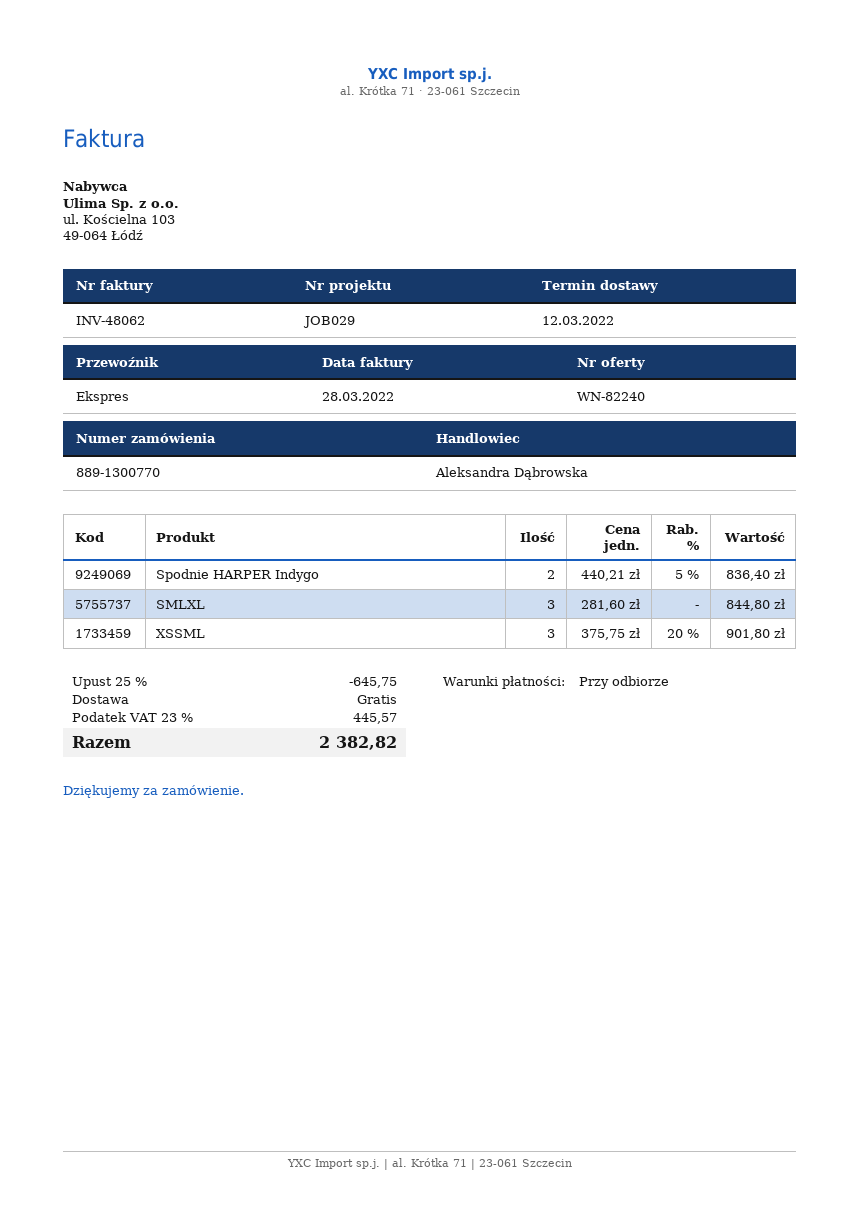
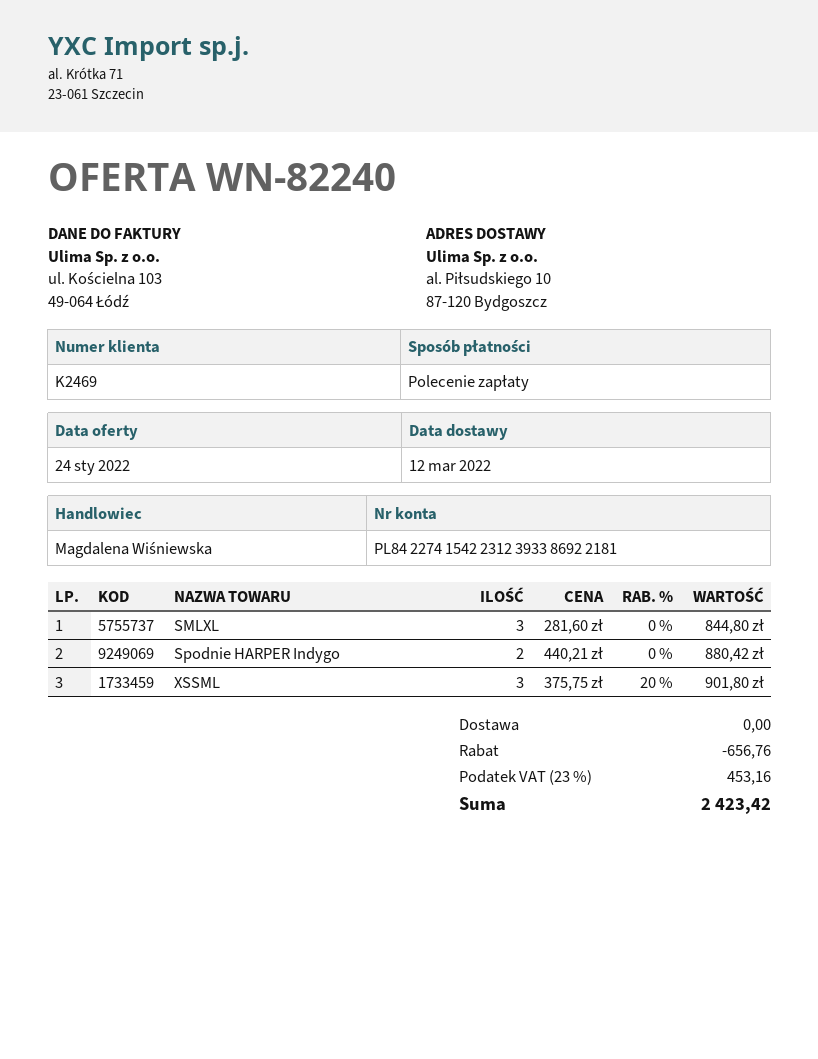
sales rep: Aleksandra Dąbrowska -> Magdalena Wiśniewska
Spodnie HARPER Indygo: 2 x 440.21 - 5% = 836.40 -> 2 x 440.21 = 880.42
discount: 645.75 -> 656.76
tax: 23% = 445.57 -> 23% = 453.16
total: 2382.82 -> 2423.42

